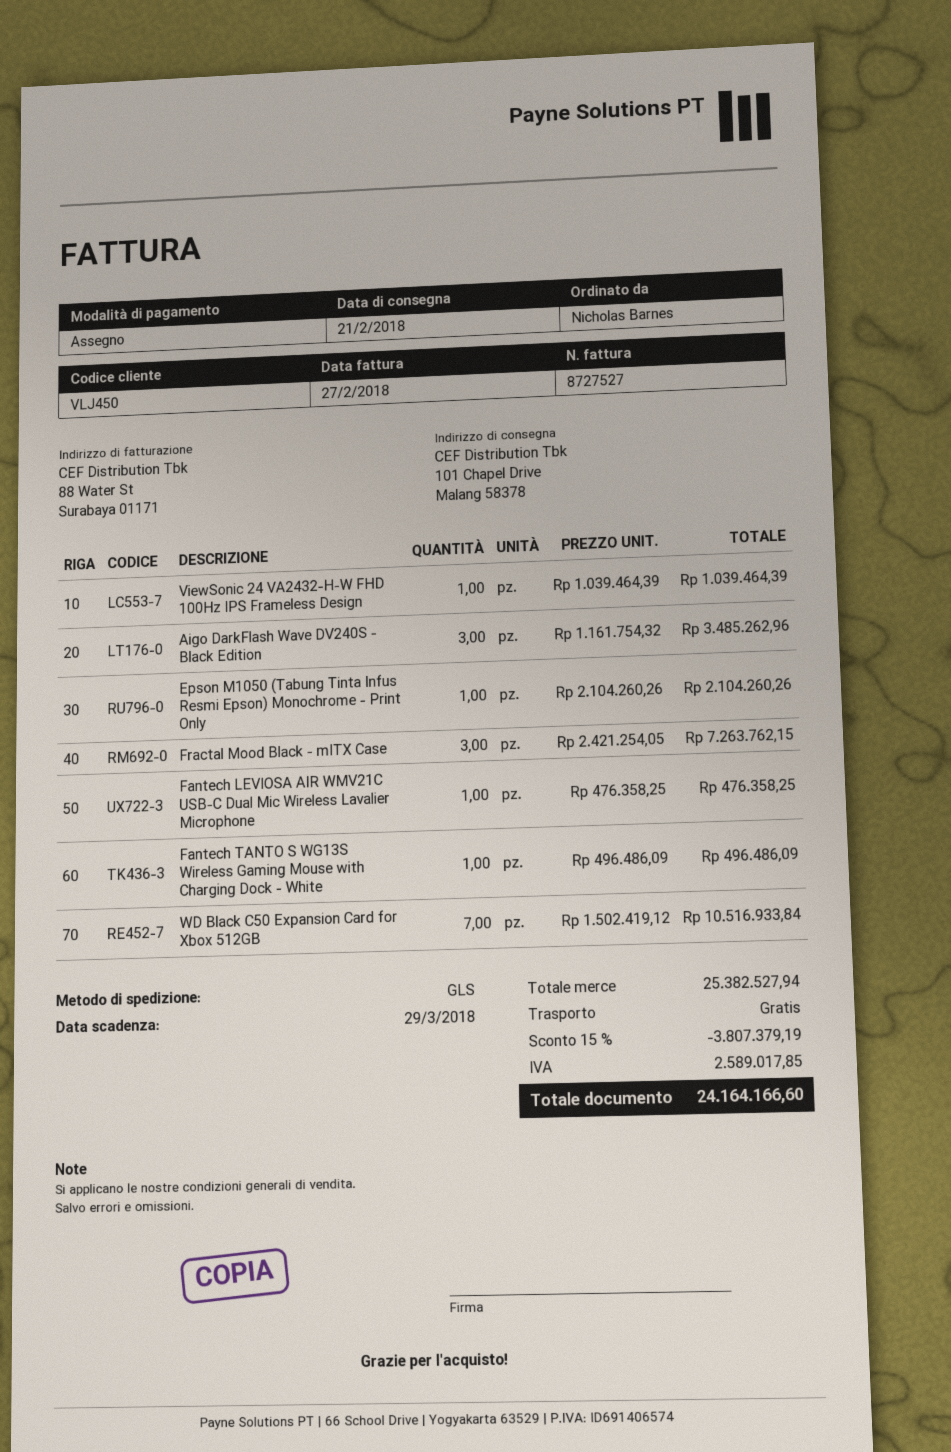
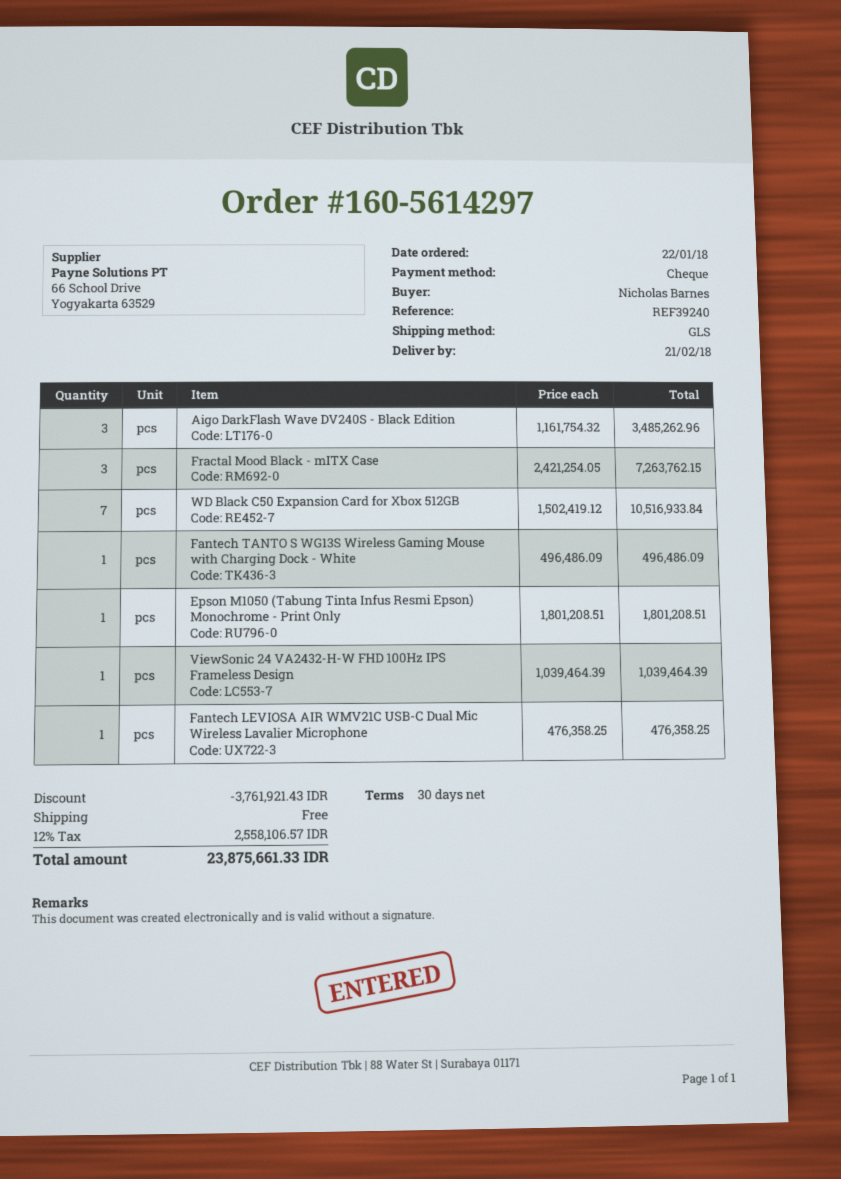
Epson M1050 (Tabung Tinta Infus Resmi Epson) Monochrome - Print Only: 1 x 2104260.26 = 2104260.26 -> 1 x 1801208.51 = 1801208.51
discount: 3807379.19 -> 3761921.43
tax: 2589017.85 -> 2558106.57
total: 24164166.60 -> 23875661.33

